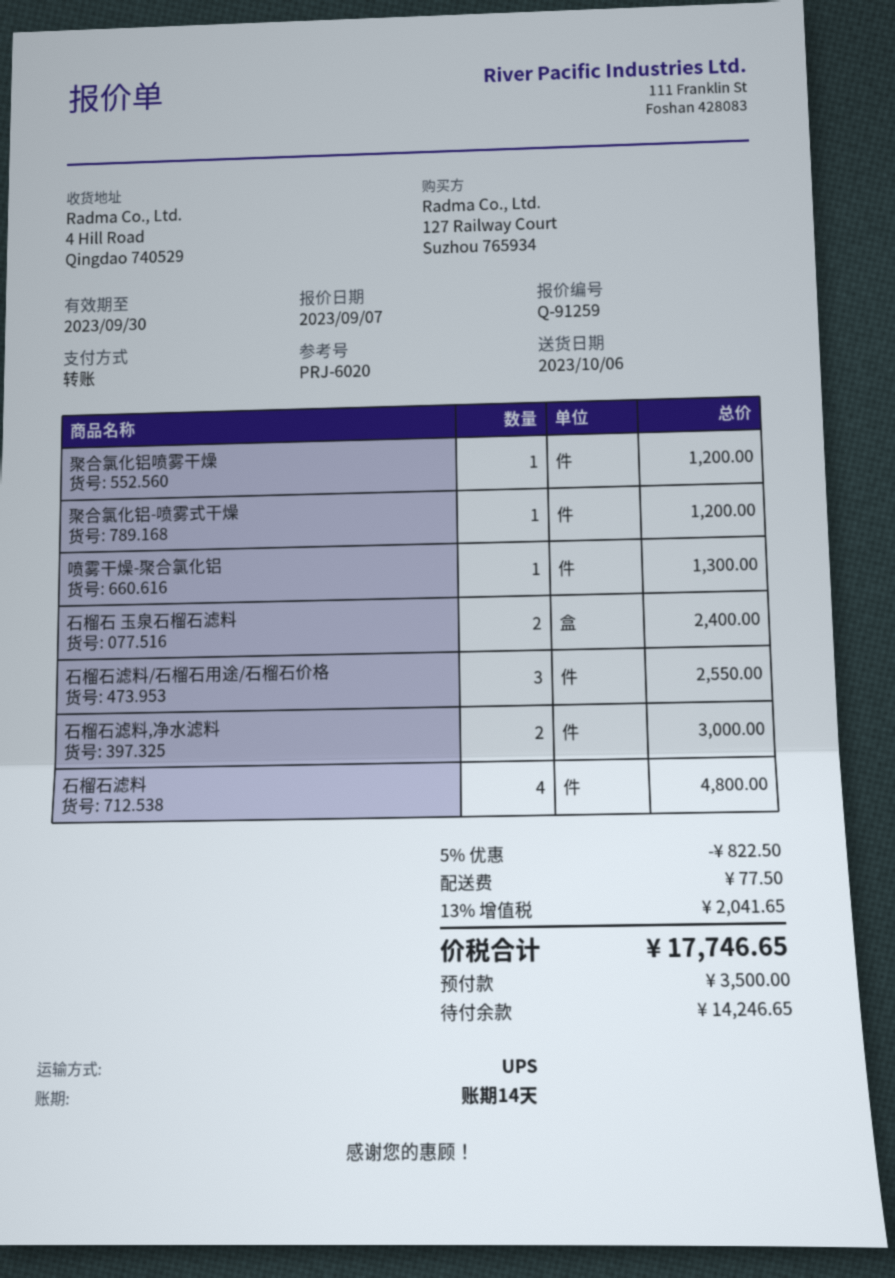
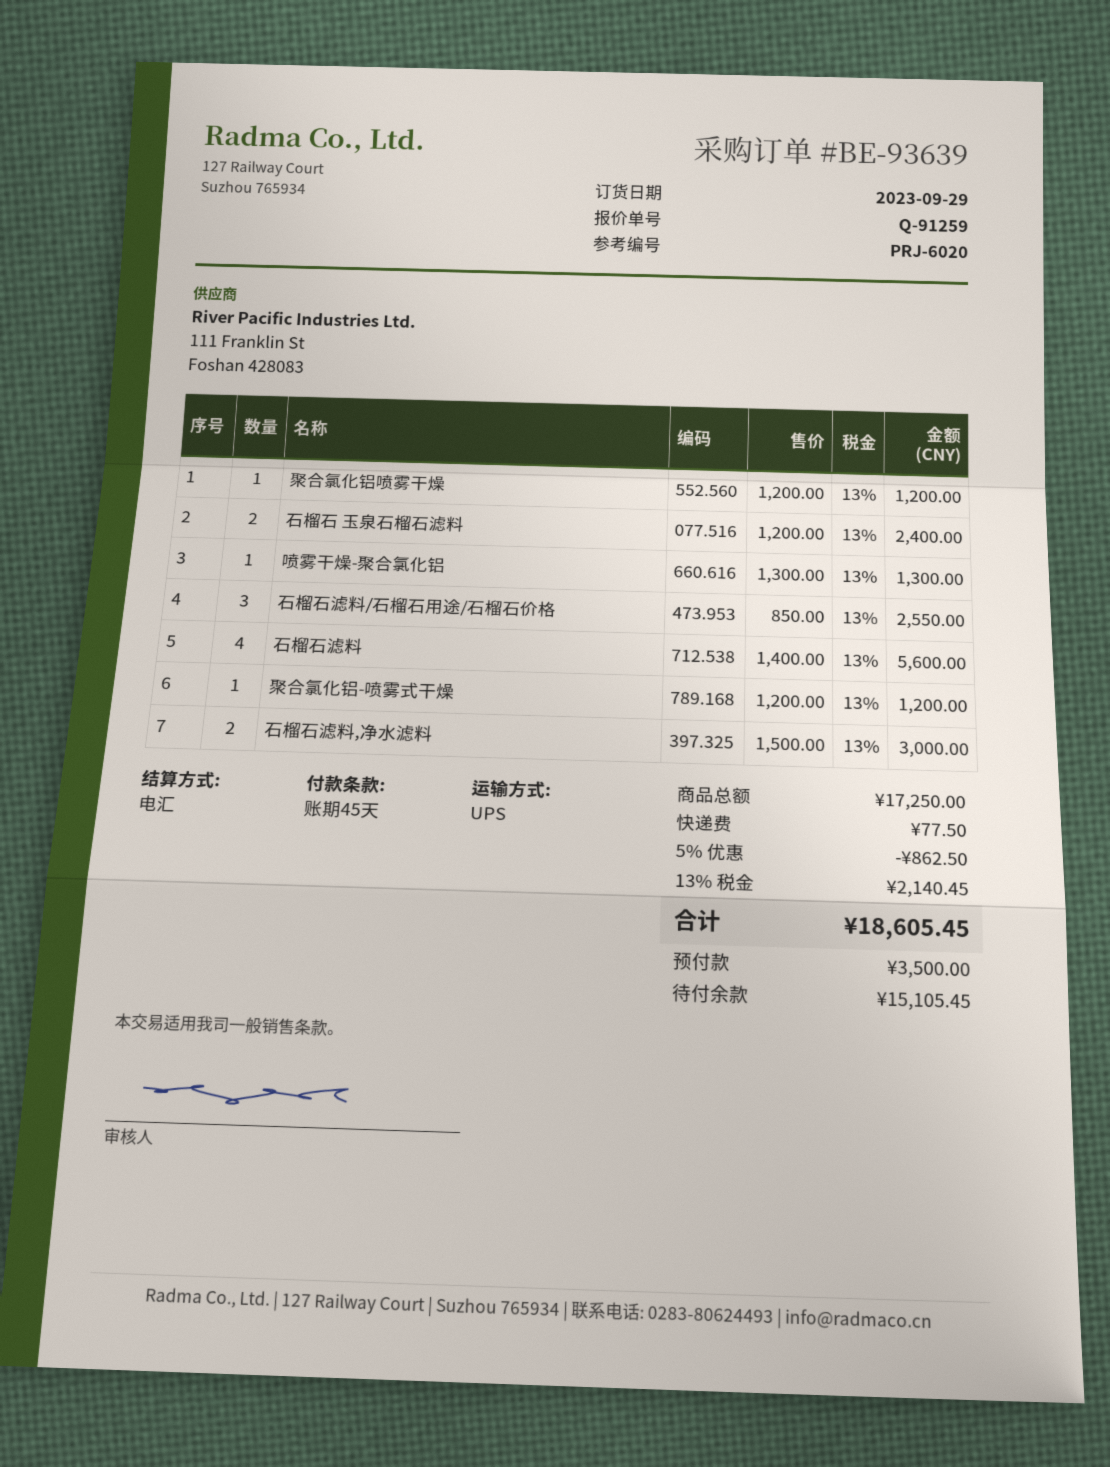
payment terms: 14 days -> 45 days
石榴石滤料: 4 for 4800.00 -> 4 for 5600.00
discount: 5% = 822.50 -> 5% = 862.50
tax: 13% = 2041.65 -> 13% = 2140.45
total: 17746.65 -> 18605.45
balance: 14246.65 -> 15105.45

